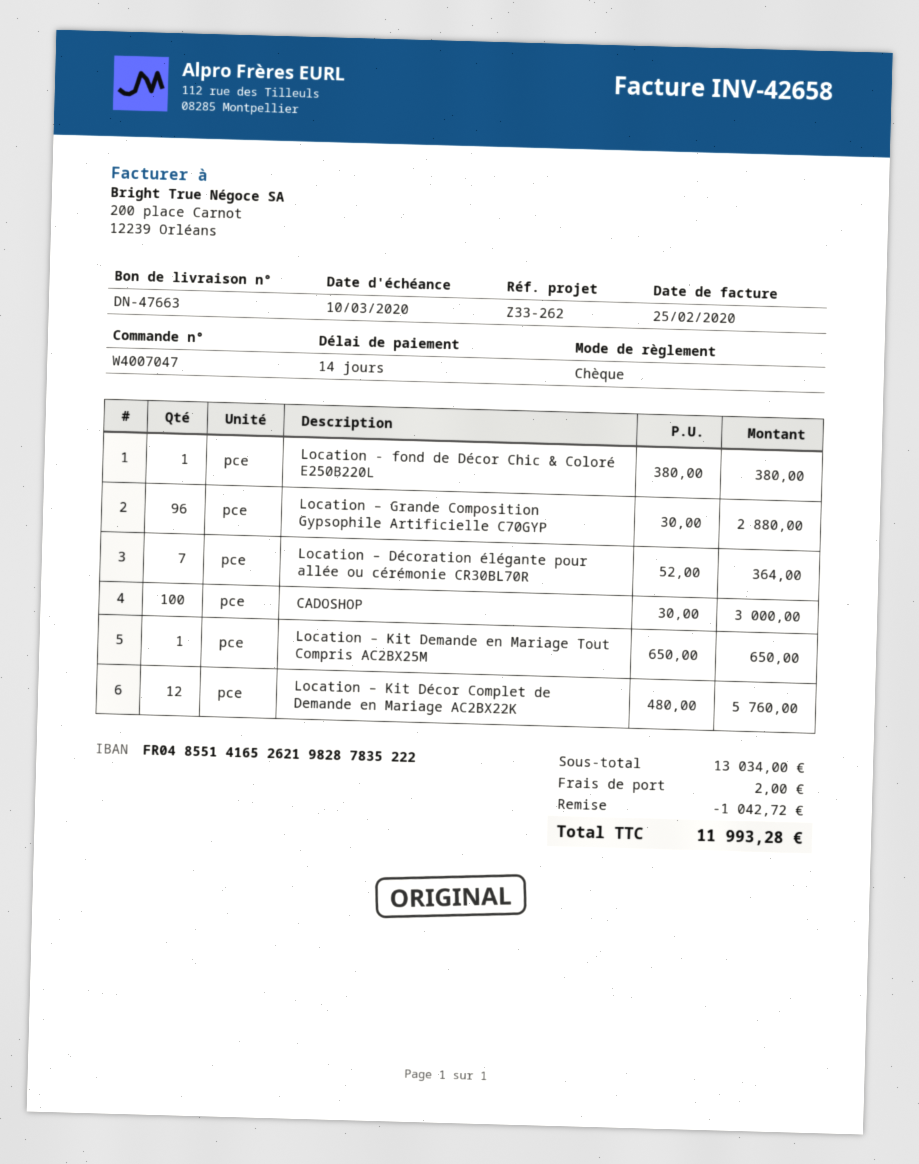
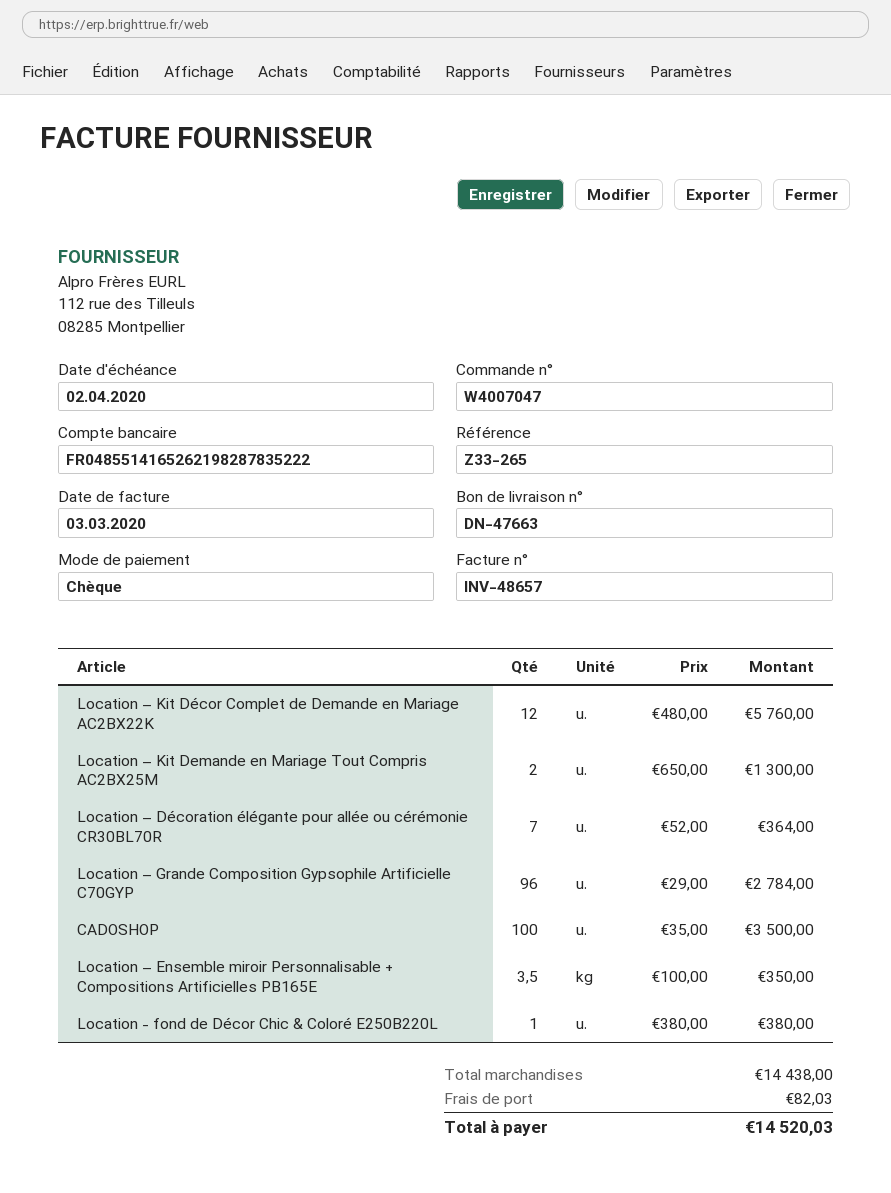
invoice number: INV-42658 -> INV-48657
invoice date: 2020-02-25 -> 2020-03-03
due date: 2020-03-10 -> 2020-04-02
reference: Z33-262 -> Z33-265
Location – Grande Composition Gypsophile Artificielle C70GYP: 96 x 30.00 = 2880.00 -> 96 x 29.00 = 2784.00
CADOSHOP: 100 x 30.00 = 3000.00 -> 100 x 35.00 = 3500.00
Location – Kit Demande en Mariage Tout Compris AC2BX25M: 1 x 650.00 = 650.00 -> 2 x 650.00 = 1300.00
Location – Ensemble miroir Personnalisable + Compositions Artificielles PB165E: none -> 3.5 x 100.00 = 350.00
subtotal: 13034.00 -> 14438.00
discount: 1042.72 -> none
shipping: 2.00 -> 82.03
total: 11993.28 -> 14520.03

